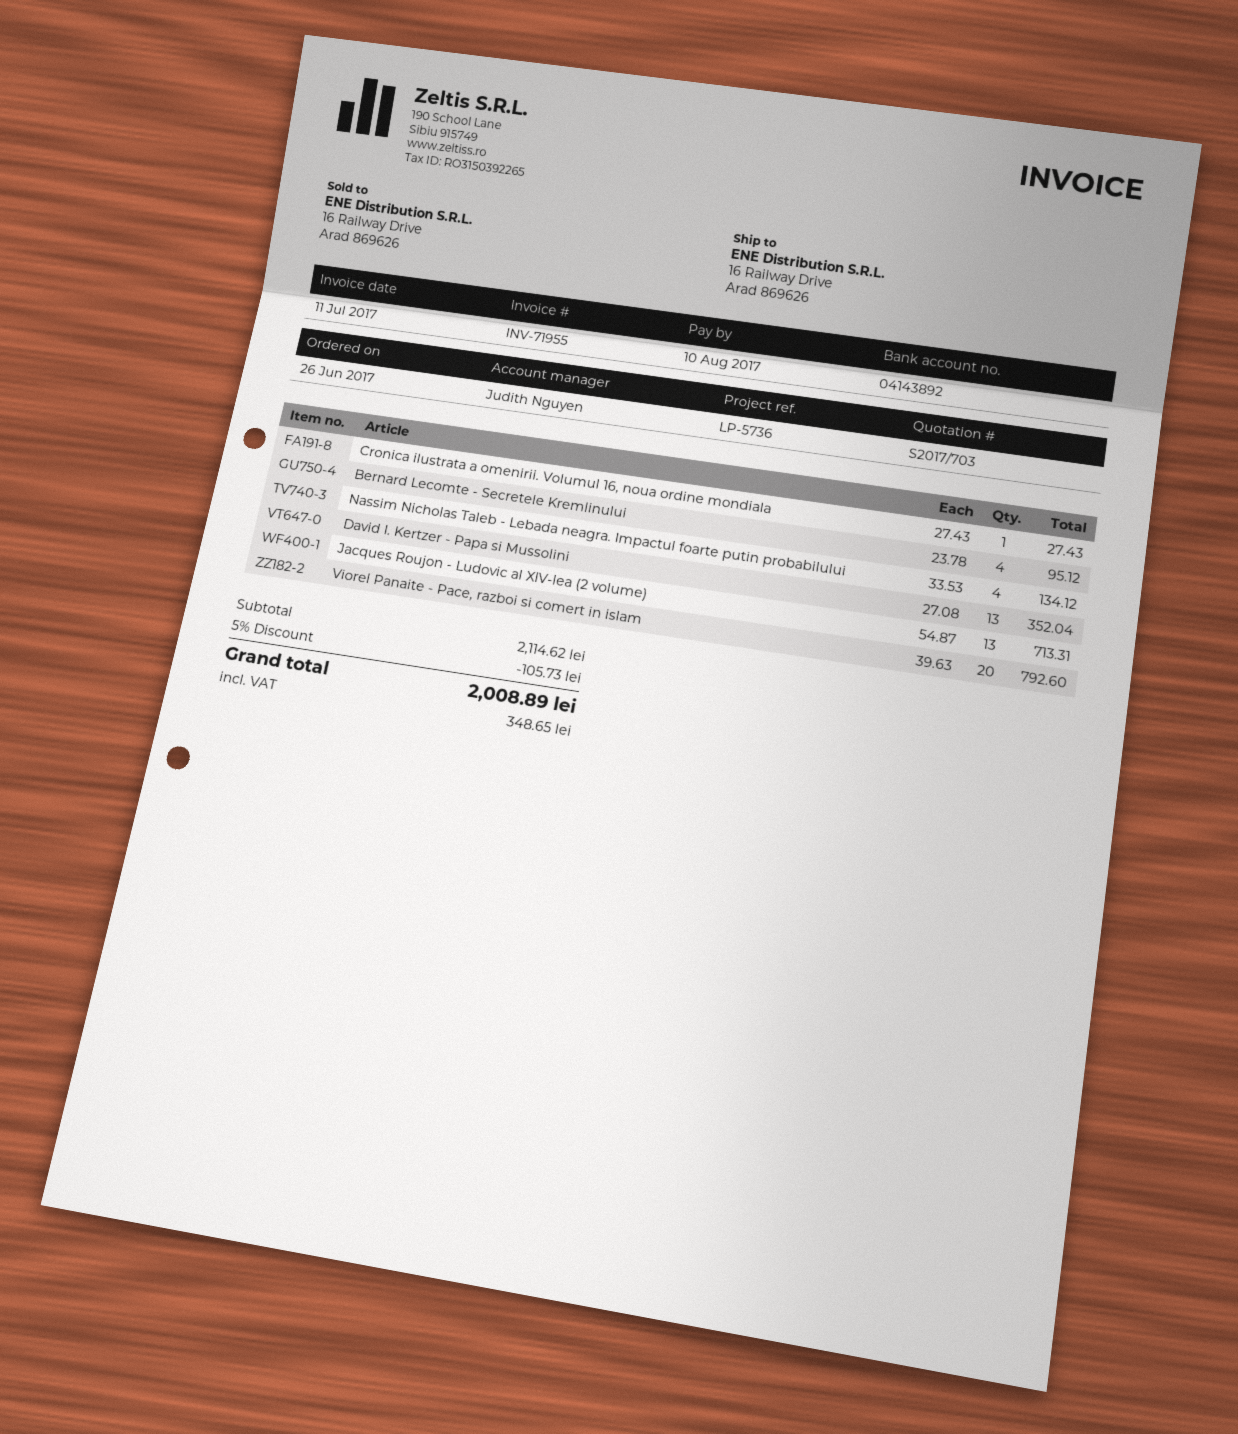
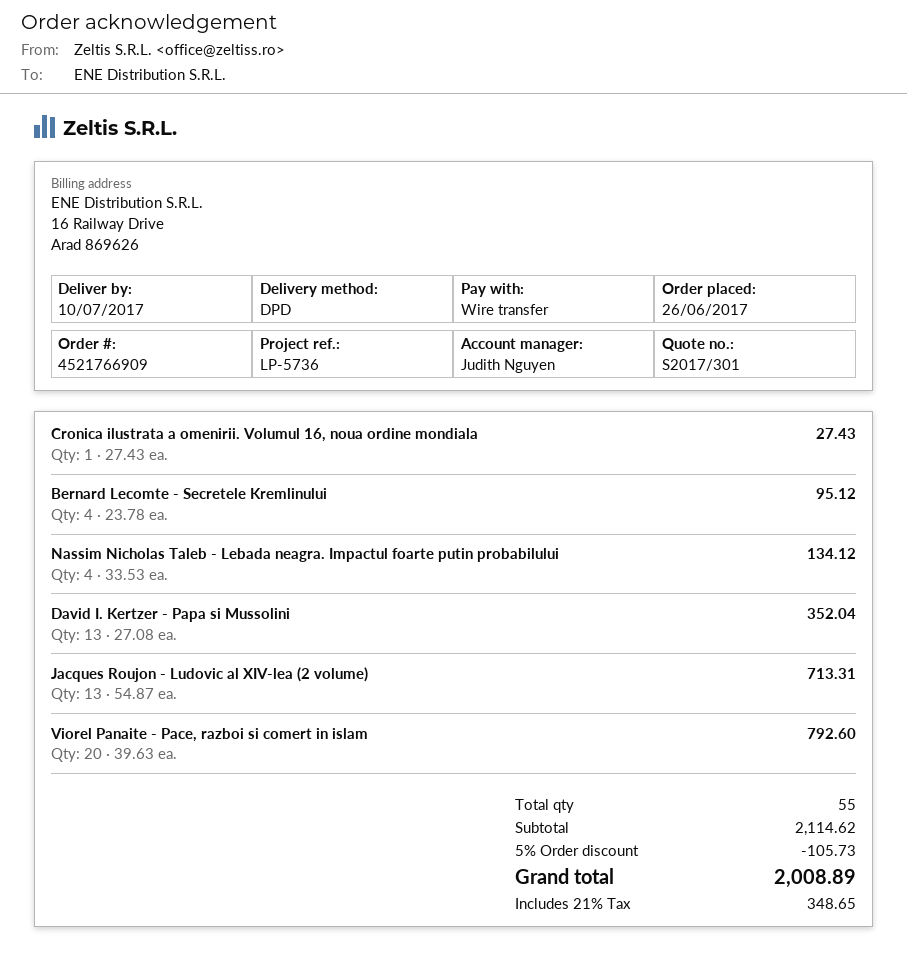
quote number: S2017/703 -> S2017/301

